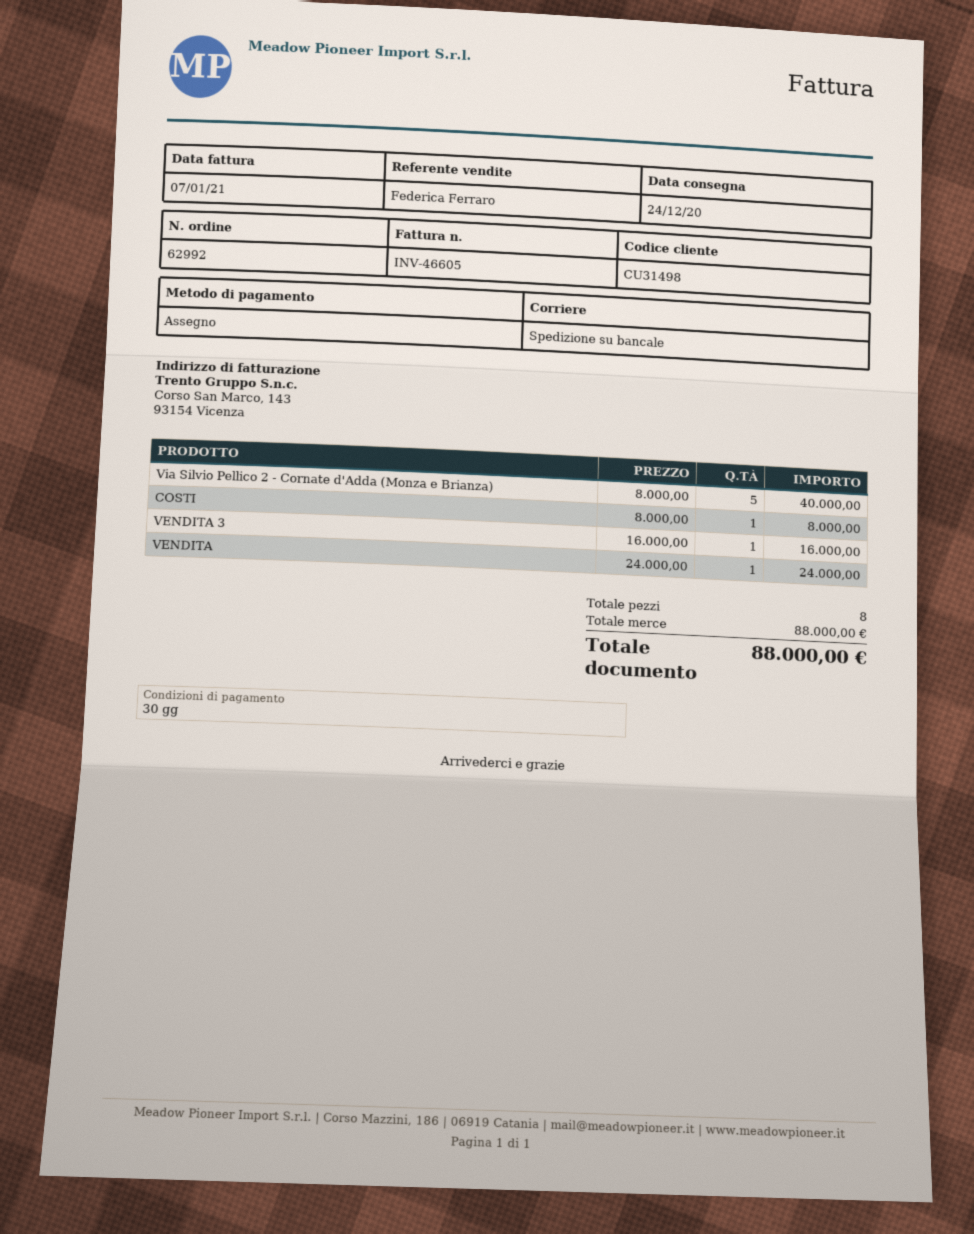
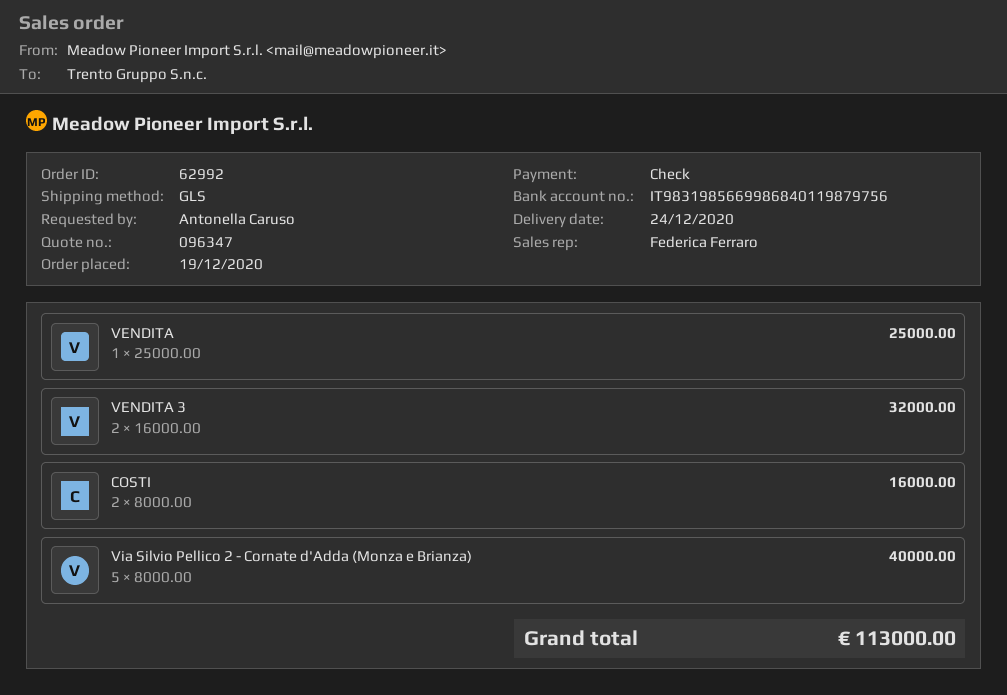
shipping method: pallet freight -> GLS
COSTI: 1 x 8000.00 = 8000.00 -> 2 x 8000.00 = 16000.00
VENDITA 3: 1 x 16000.00 = 16000.00 -> 2 x 16000.00 = 32000.00
VENDITA: 1 x 24000.00 = 24000.00 -> 1 x 25000.00 = 25000.00
total: 88000.00 -> 113000.00

